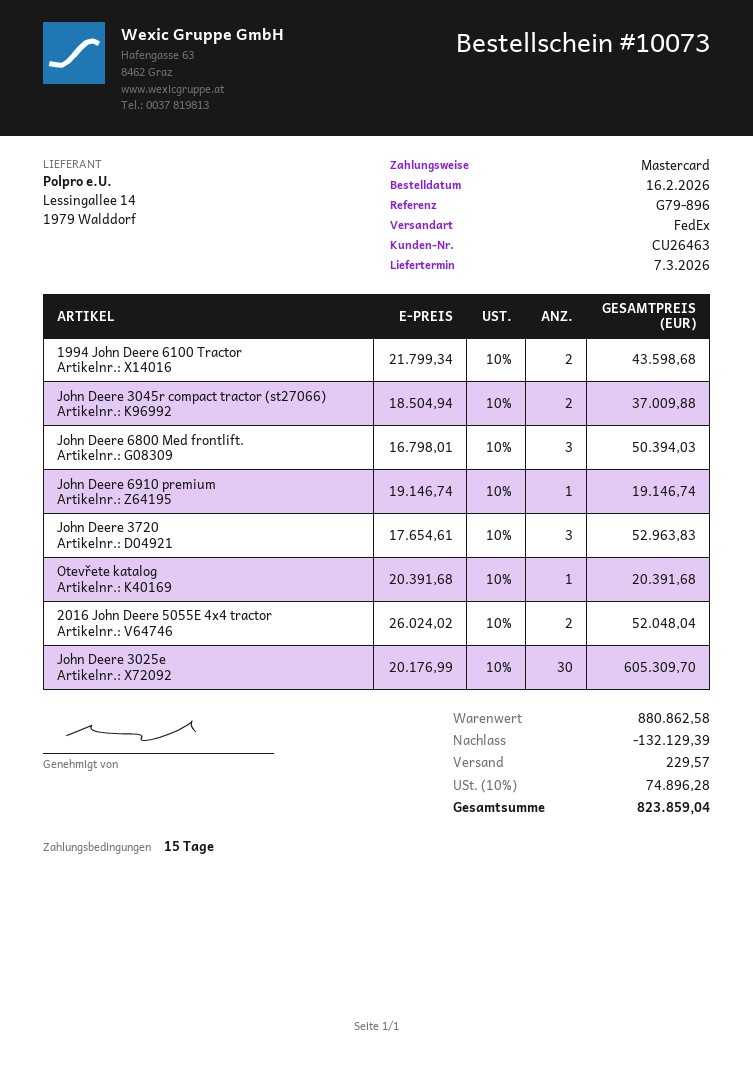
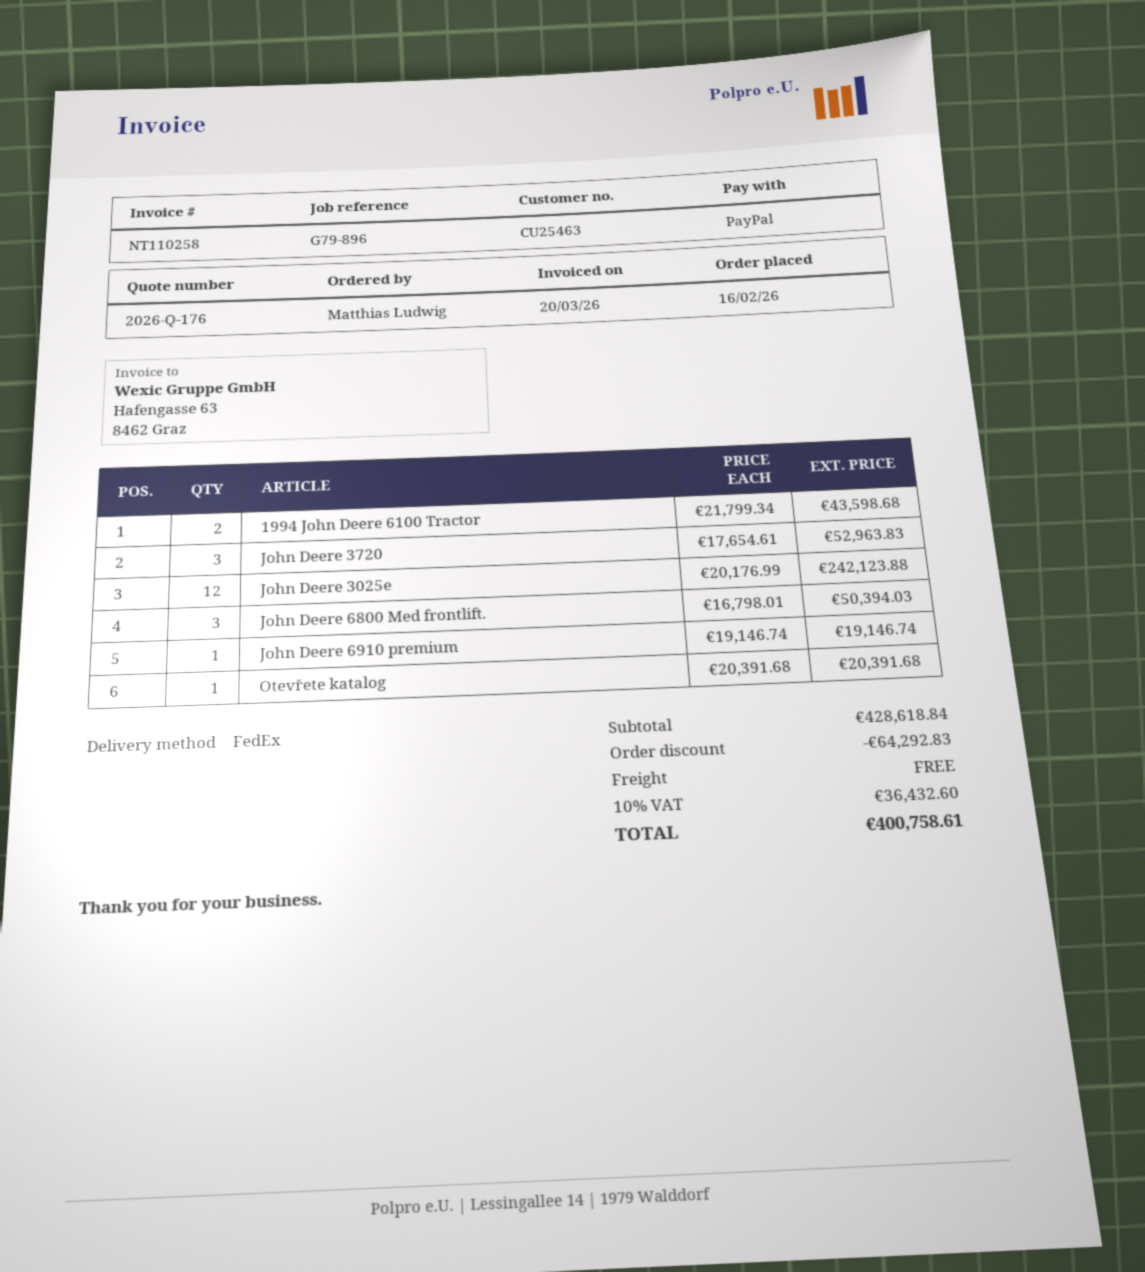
customer number: CU26463 -> CU25463
payment method: Mastercard -> PayPal
John Deere 3045r compact tractor (st27066): 2 x 18504.94 = 37009.88 -> none
2016 John Deere 5055E 4x4 tractor: 2 x 26024.02 = 52048.04 -> none
John Deere 3025e: 30 x 20176.99 = 605309.70 -> 12 x 20176.99 = 242123.88
subtotal: 880862.58 -> 428618.84
discount: 132129.39 -> 64292.83
shipping: 229.57 -> 0.00
tax: 10% = 74896.28 -> 10% = 36432.60
total: 823859.04 -> 400758.61

